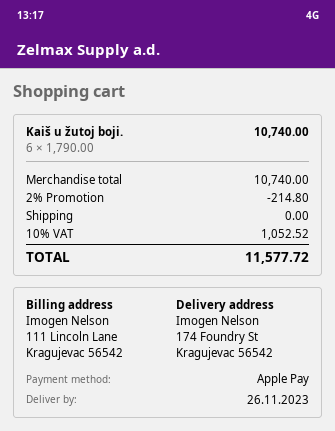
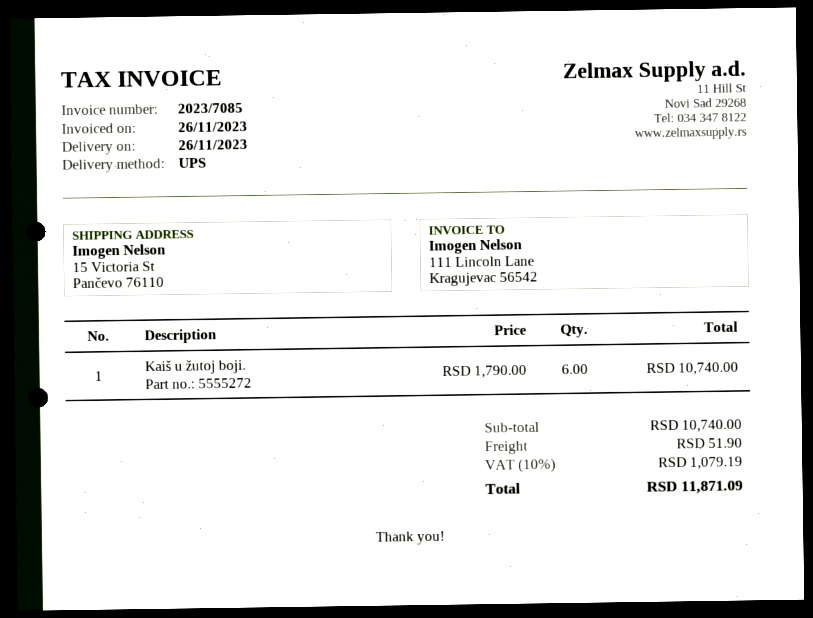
ship to: 174 Foundry St, Kragujevac 56542 -> 15 Victoria St, Pančevo 76110
discount: 2% = 214.80 -> none
shipping: 0.00 -> 51.90
tax: 10% = 1052.52 -> 10% = 1079.19
total: 11577.72 -> 11871.09

